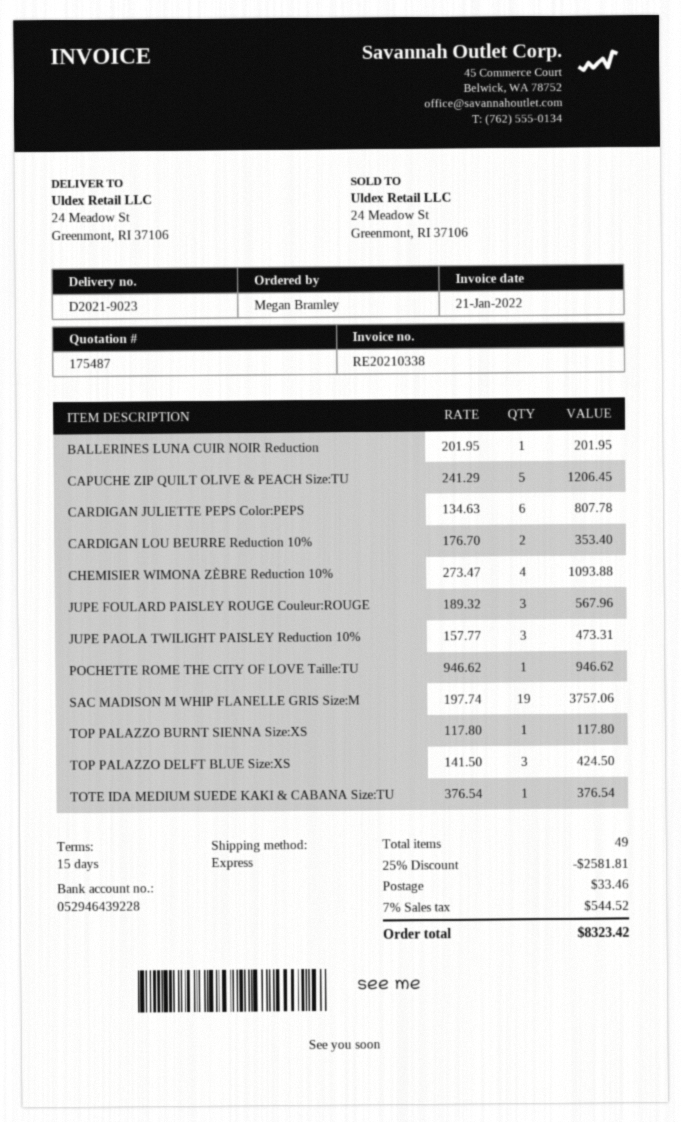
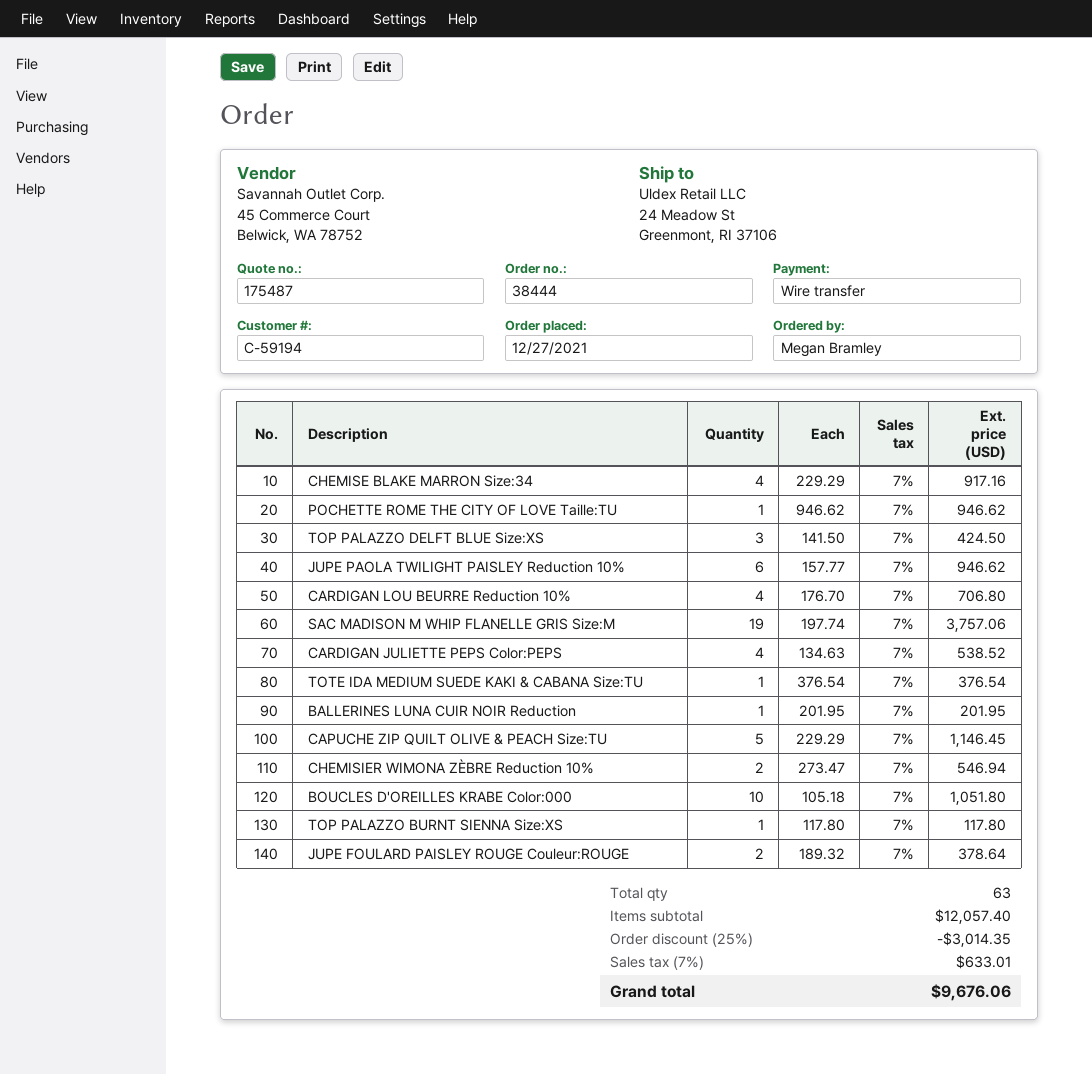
CAPUCHE ZIP QUILT OLIVE & PEACH Size:TU: 5 x 241.29 = 1206.45 -> 5 x 229.29 = 1146.45
CARDIGAN JULIETTE PEPS Color:PEPS: 6 x 134.63 = 807.78 -> 4 x 134.63 = 538.52
CARDIGAN LOU BEURRE Reduction 10%: 2 x 176.70 = 353.40 -> 4 x 176.70 = 706.80
CHEMISIER WIMONA ZÈBRE Reduction 10%: 4 x 273.47 = 1093.88 -> 2 x 273.47 = 546.94
JUPE FOULARD PAISLEY ROUGE Couleur:ROUGE: 3 x 189.32 = 567.96 -> 2 x 189.32 = 378.64
JUPE PAOLA TWILIGHT PAISLEY Reduction 10%: 3 x 157.77 = 473.31 -> 6 x 157.77 = 946.62
CHEMISE BLAKE MARRON Size:34: none -> 4 x 229.29 = 917.16
BOUCLES D'OREILLES KRABE Color:000: none -> 10 x 105.18 = 1051.80
total quantity: 49 -> 63
discount: 25% = 2581.81 -> 25% = 3014.35
shipping: 33.46 -> none
tax: 7% = 544.52 -> 7% = 633.01
total: 8323.42 -> 9676.06

